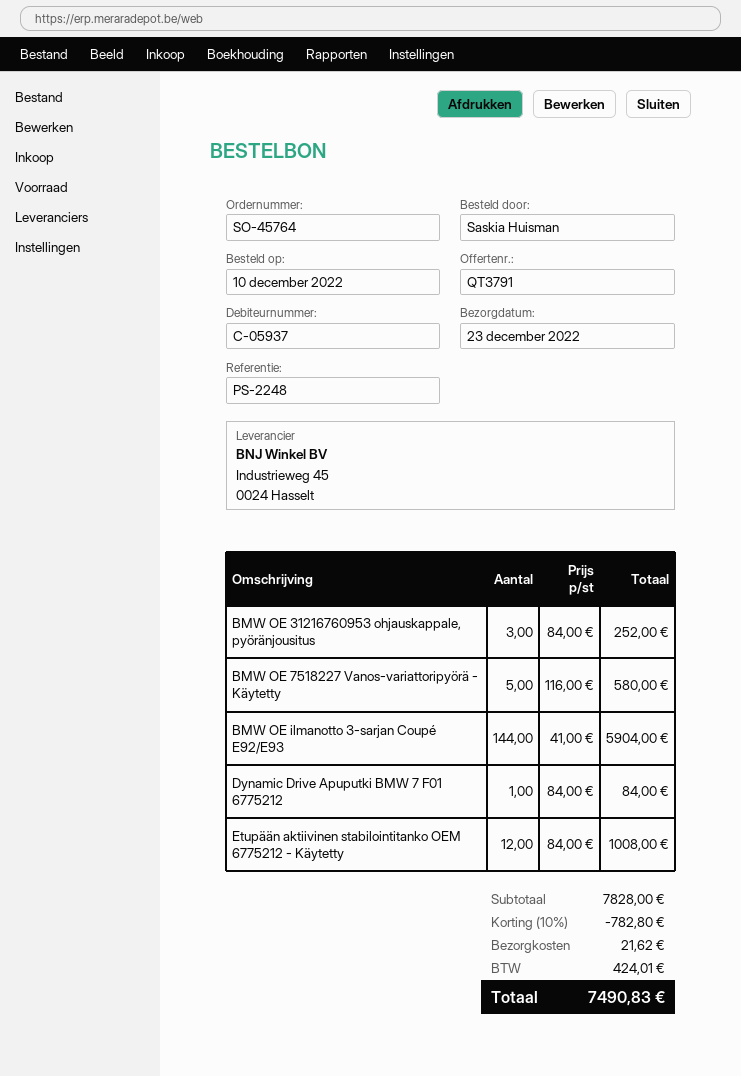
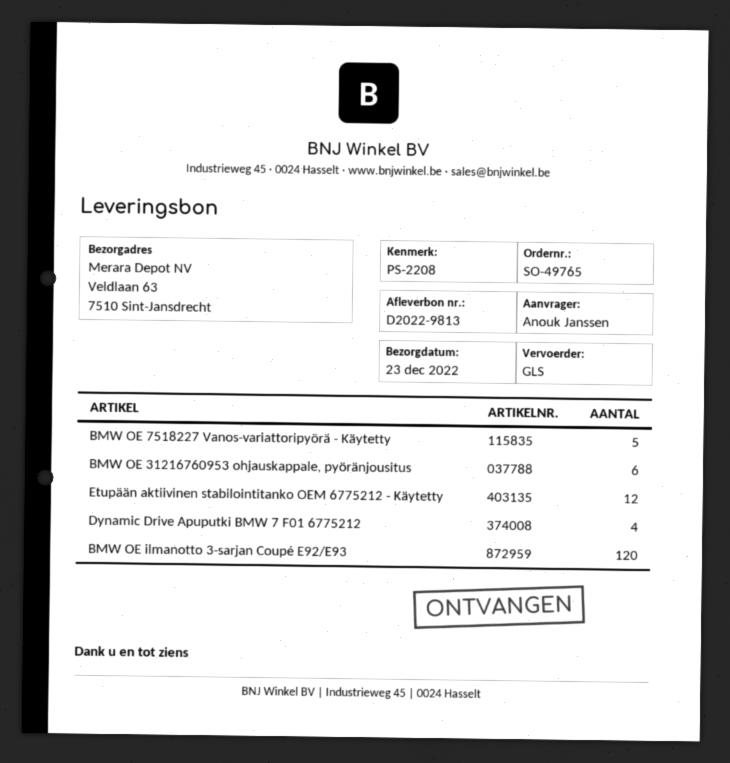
order number: SO-45764 -> SO-49765
reference: PS-2248 -> PS-2208
ordered by: Saskia Huisman -> Anouk Janssen
BMW OE 31216760953 ohjauskappale, pyöränjousitus: 3 -> 6
BMW OE ilmanotto 3-sarjan Coupé E92/E93: 144 -> 120
Dynamic Drive Apuputki BMW 7 F01 6775212: 1 -> 4

